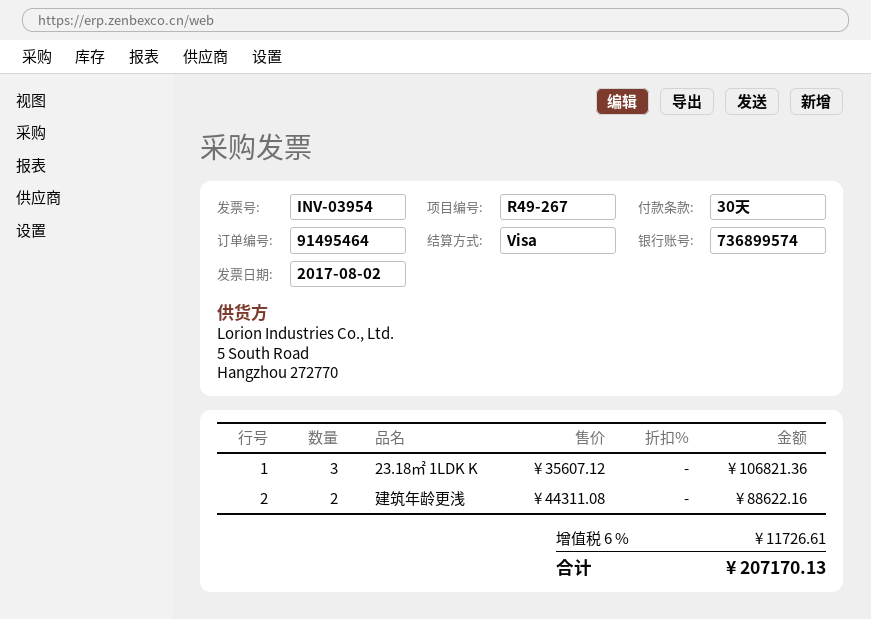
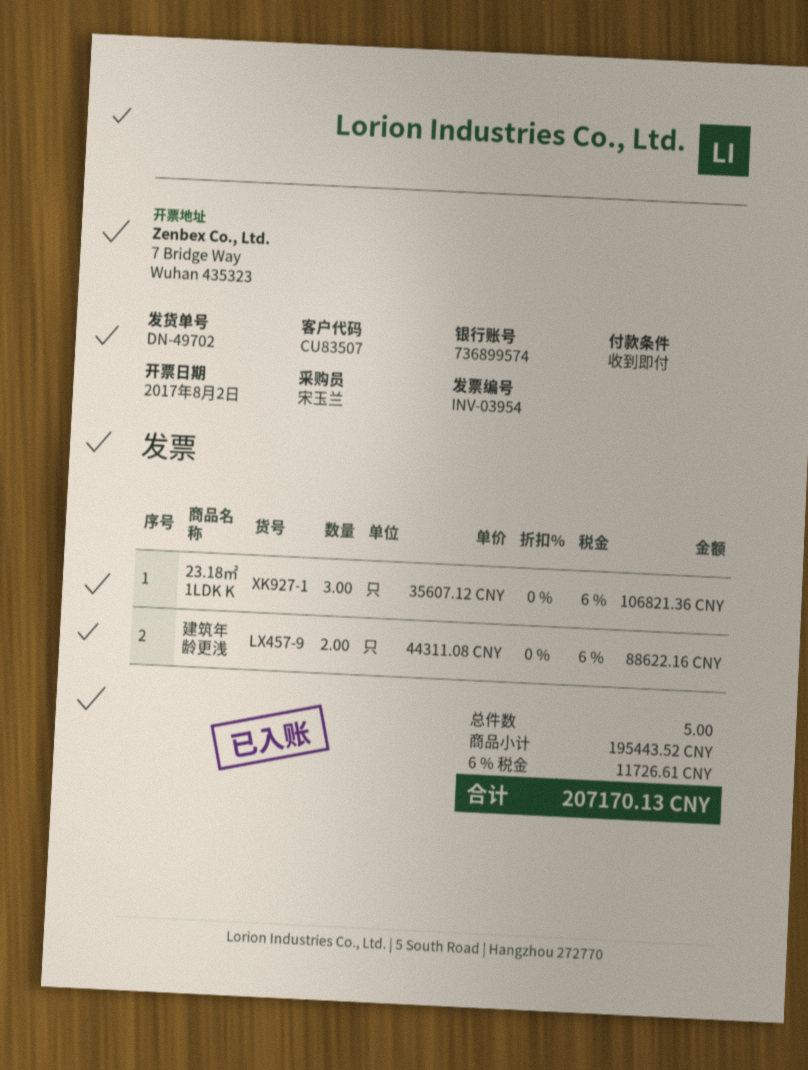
payment terms: 30 days -> on receipt

